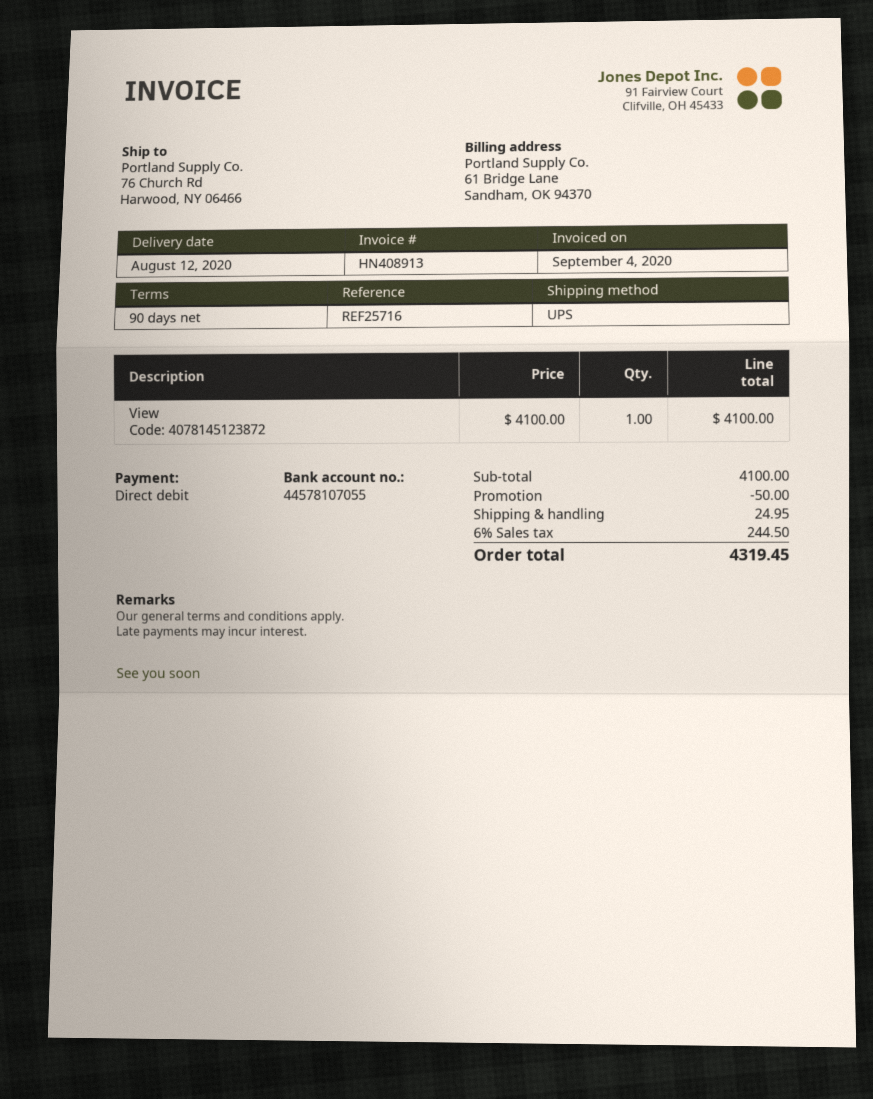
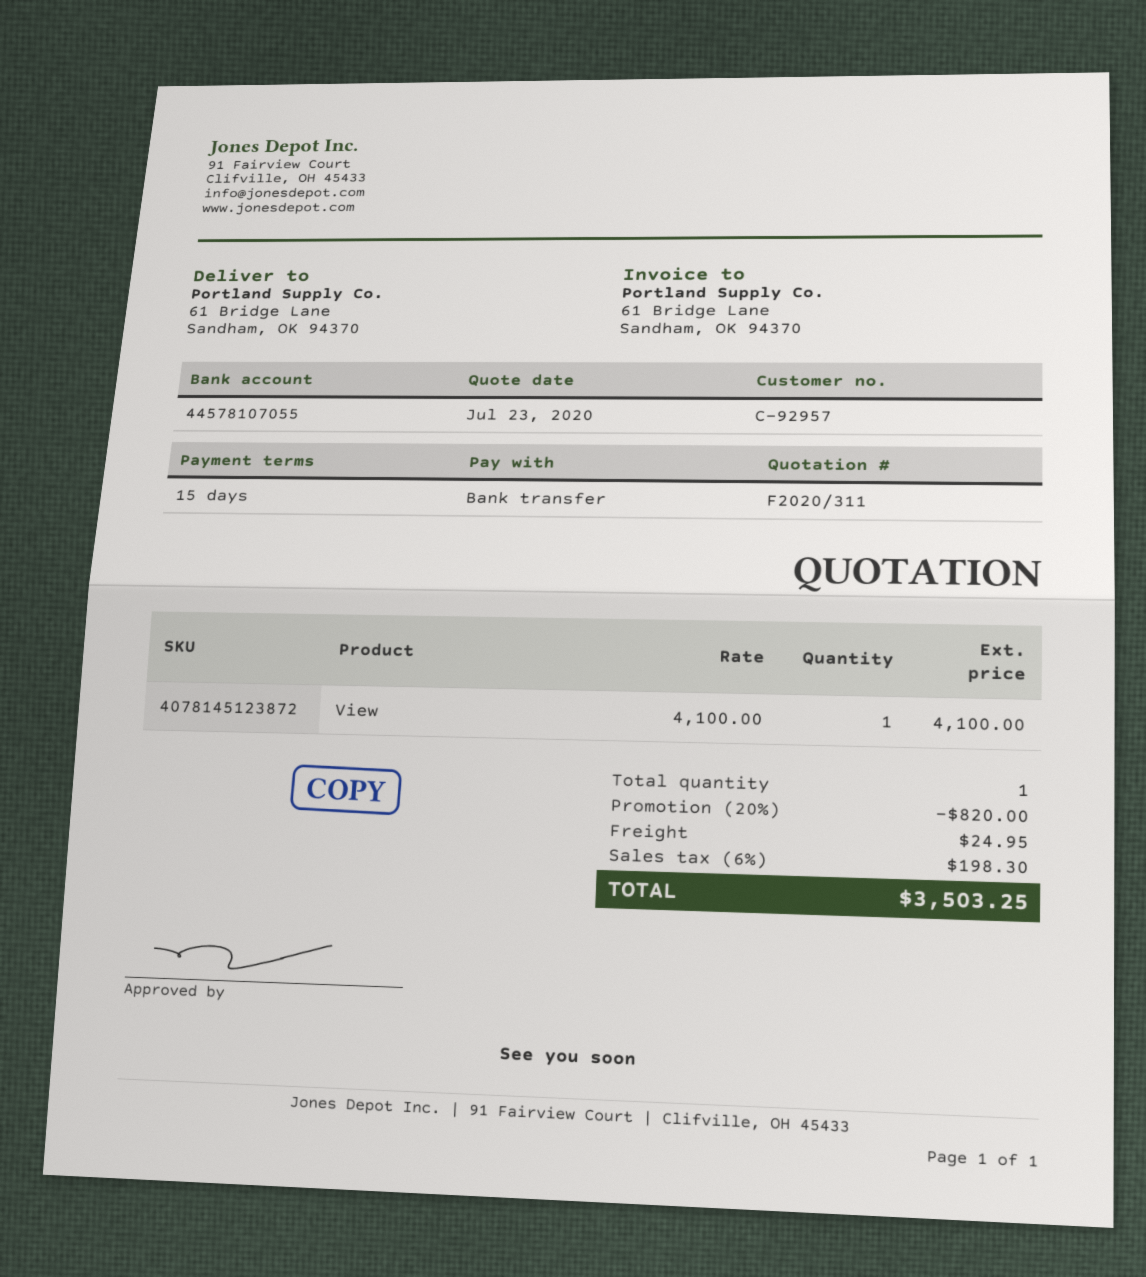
payment terms: 90 days -> 15 days
payment method: direct debit -> bank transfer
ship to: 76 Church Rd, Harwood, NY 06466 -> 61 Bridge Lane, Sandham, OK 94370
discount: 50.00 -> 820.00
tax: 6% = 244.50 -> 6% = 198.30
total: 4319.45 -> 3503.25

